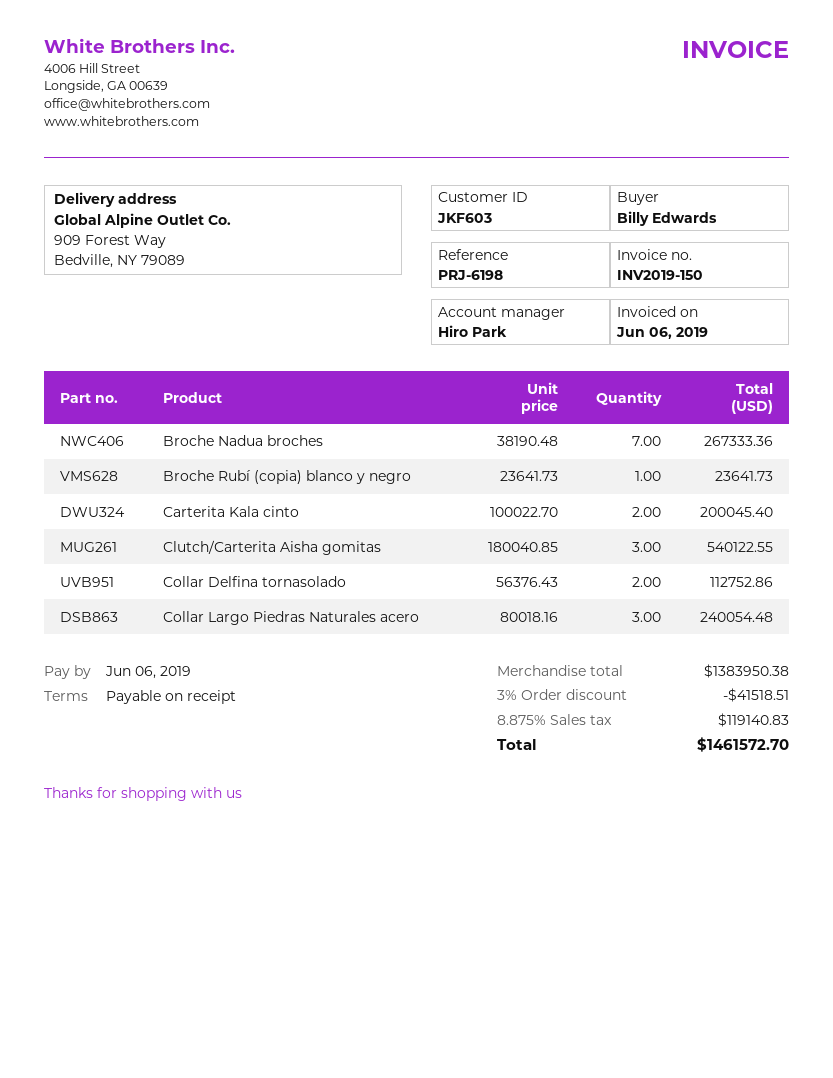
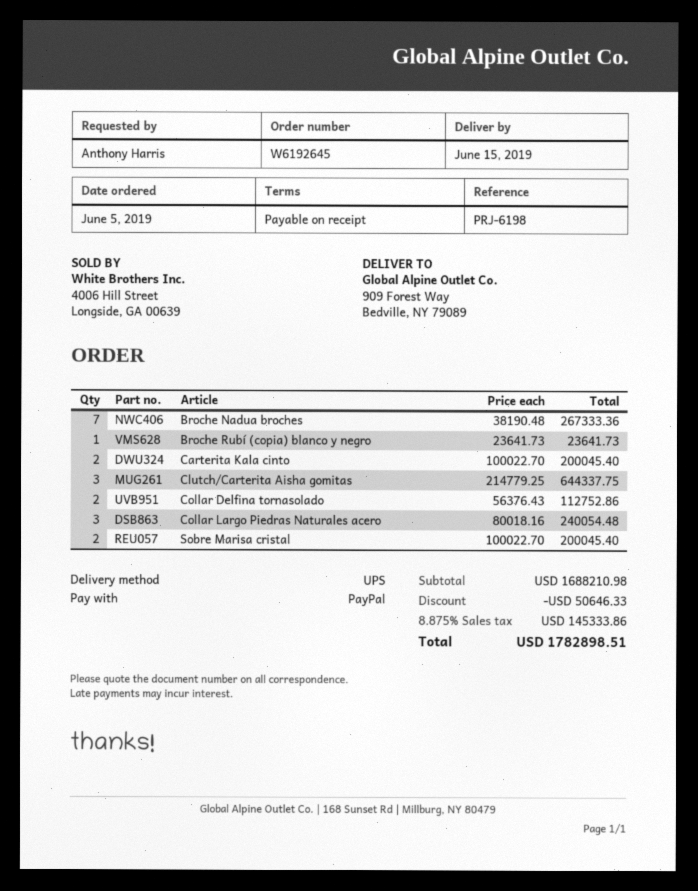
ordered by: Billy Edwards -> Anthony Harris
Clutch/Carterita Aisha gomitas: 3 x 180040.85 = 540122.55 -> 3 x 214779.25 = 644337.75
Sobre Marisa cristal: none -> 2 x 100022.70 = 200045.40
subtotal: 1383950.38 -> 1688210.98
discount: 41518.51 -> 50646.33
tax: 8.875% = 119140.83 -> 8.875% = 145333.86
total: 1461572.70 -> 1782898.51

